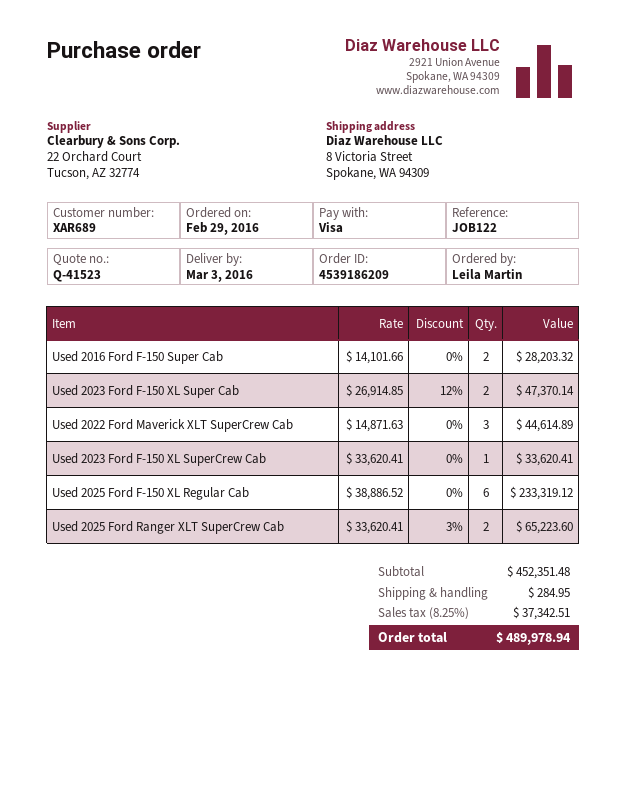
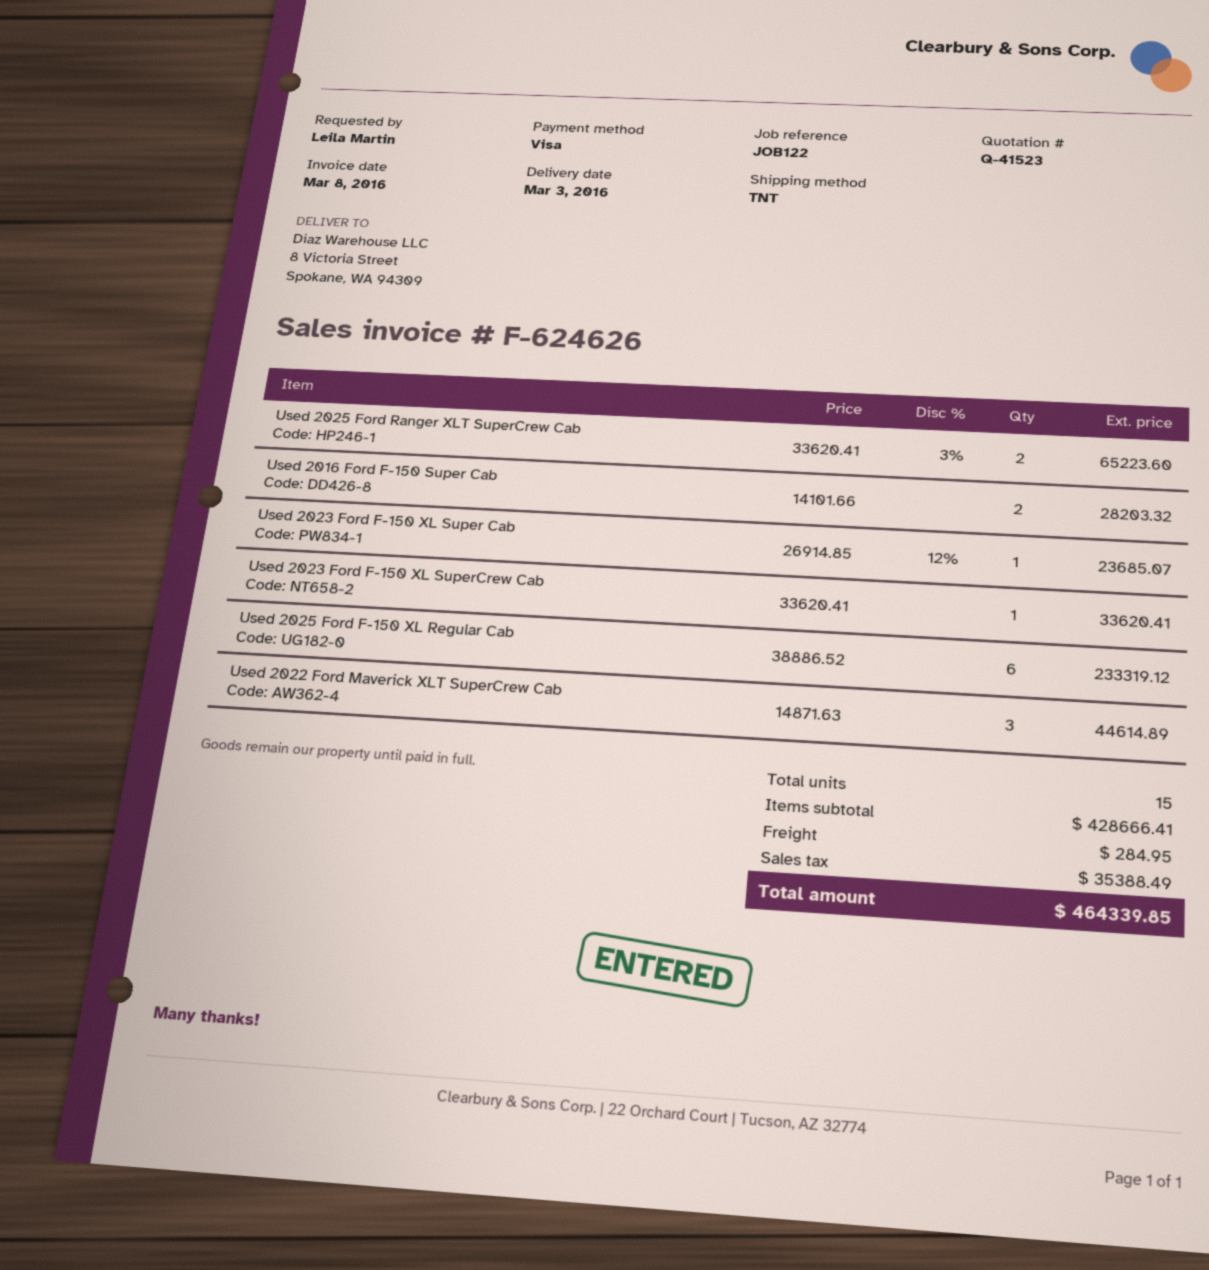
Used 2023 Ford F-150 XL Super Cab: 2 x 26914.85 - 12% = 47370.14 -> 1 x 26914.85 - 12% = 23685.07
subtotal: 452351.48 -> 428666.41
tax: 37342.51 -> 35388.49
total: 489978.94 -> 464339.85

